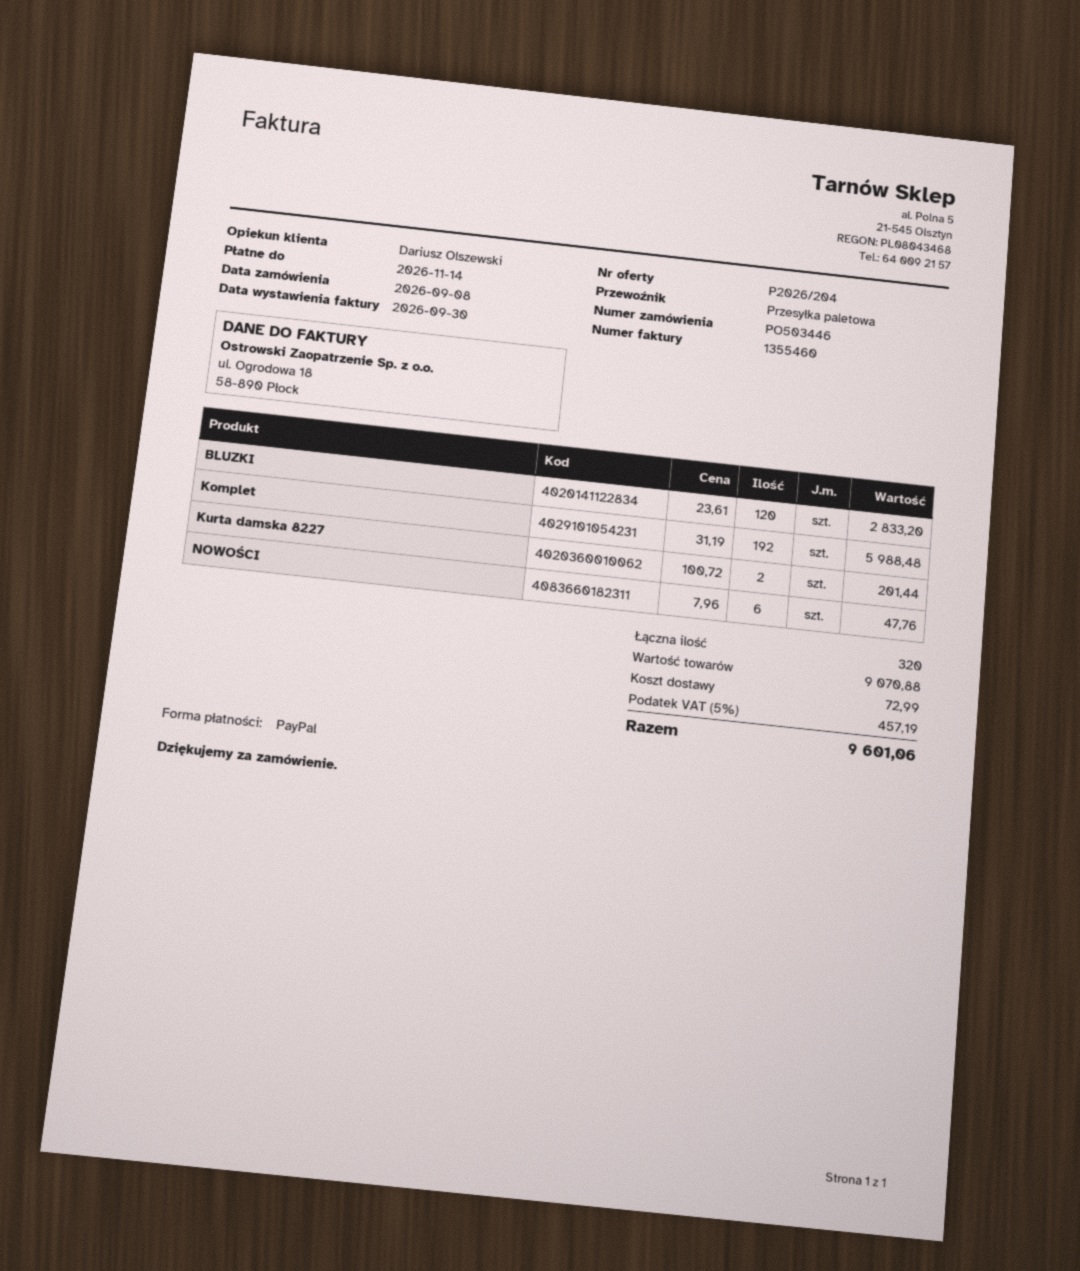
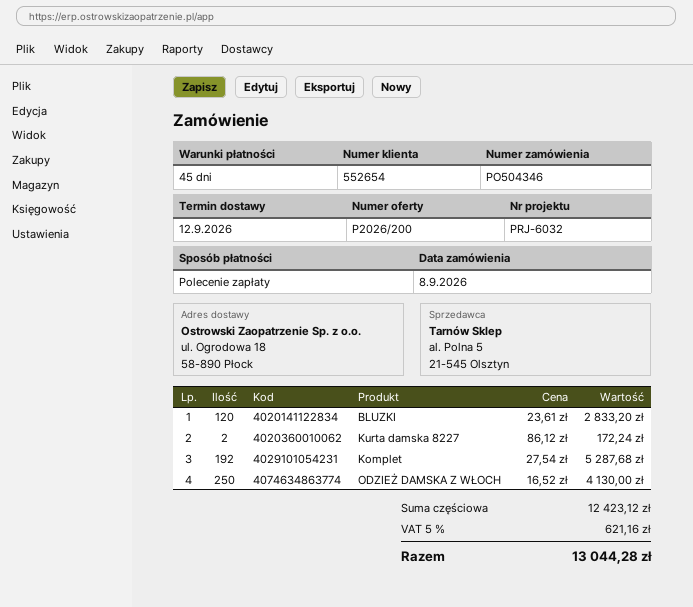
quote number: P2026/204 -> P2026/200
order number: PO503446 -> PO504346
payment method: PayPal -> direct debit
Komplet: 192 x 31.19 = 5988.48 -> 192 x 27.54 = 5287.68
Kurta damska 8227: 2 x 100.72 = 201.44 -> 2 x 86.12 = 172.24
NOWOŚCI: 6 x 7.96 = 47.76 -> none
ODZIEŻ DAMSKA Z WŁOCH: none -> 250 x 16.52 = 4130.00
subtotal: 9070.88 -> 12423.12
shipping: 72.99 -> none
tax: 5% = 457.19 -> 5% = 621.16
total: 9601.06 -> 13044.28

